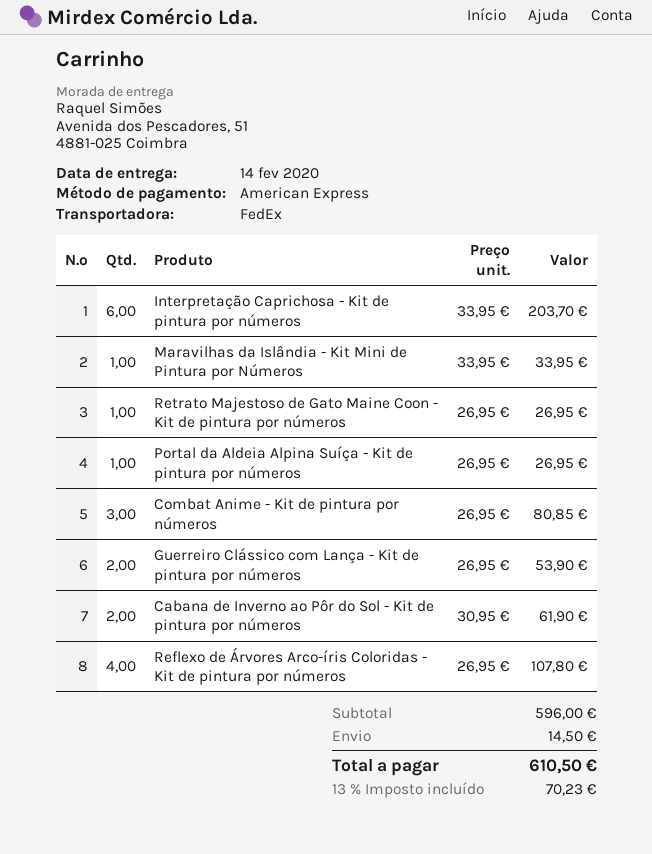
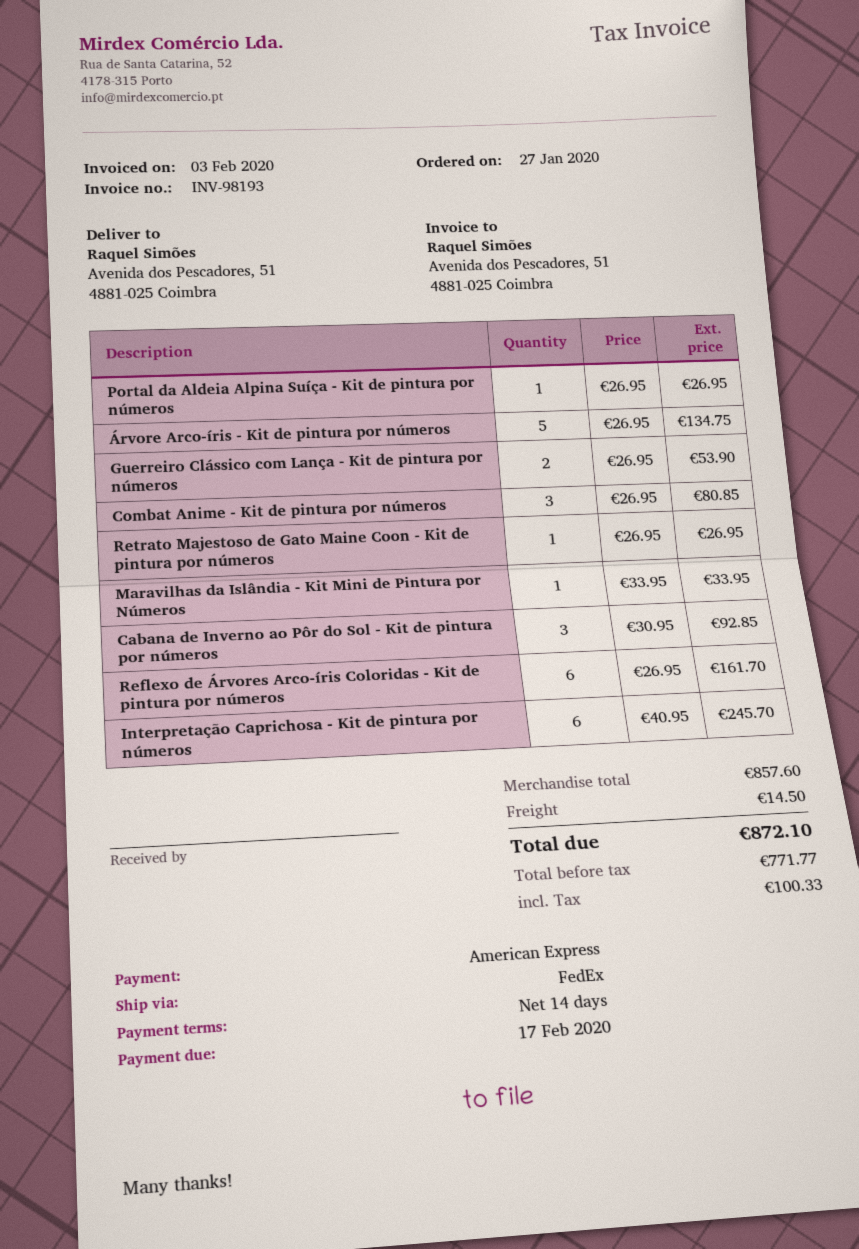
Interpretação Caprichosa - Kit de pintura por números: 6 x 33.95 = 203.70 -> 6 x 40.95 = 245.70
Cabana de Inverno ao Pôr do Sol - Kit de pintura por números: 2 x 30.95 = 61.90 -> 3 x 30.95 = 92.85
Reflexo de Árvores Arco-íris Coloridas - Kit de pintura por números: 4 x 26.95 = 107.80 -> 6 x 26.95 = 161.70
Árvore Arco-íris - Kit de pintura por números: none -> 5 x 26.95 = 134.75
subtotal: 596.00 -> 857.60
tax: 70.23 -> 100.33
total: 610.50 -> 872.10

